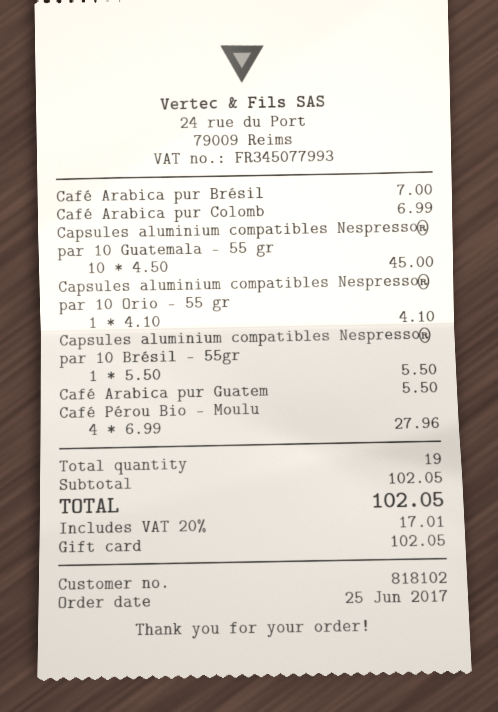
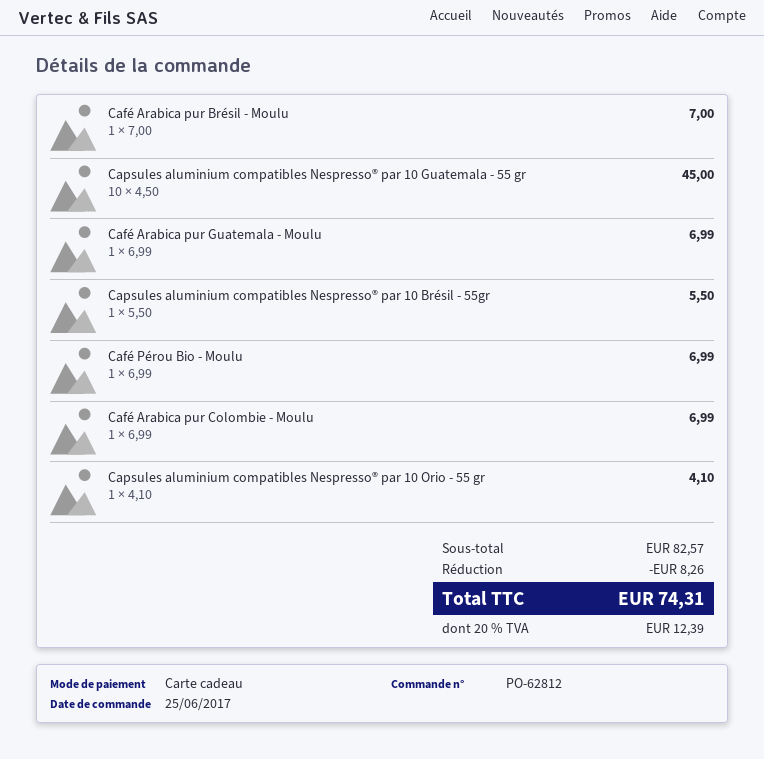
Café Arabica pur Guatem: 1 x 5.50 = 5.50 -> 1 x 6.99 = 6.99
Café Pérou Bio - Moulu: 4 x 6.99 = 27.96 -> 1 x 6.99 = 6.99
subtotal: 102.05 -> 82.57
discount: none -> 8.26
tax: 20% = 17.01 -> 20% = 12.39
total: 102.05 -> 74.31

